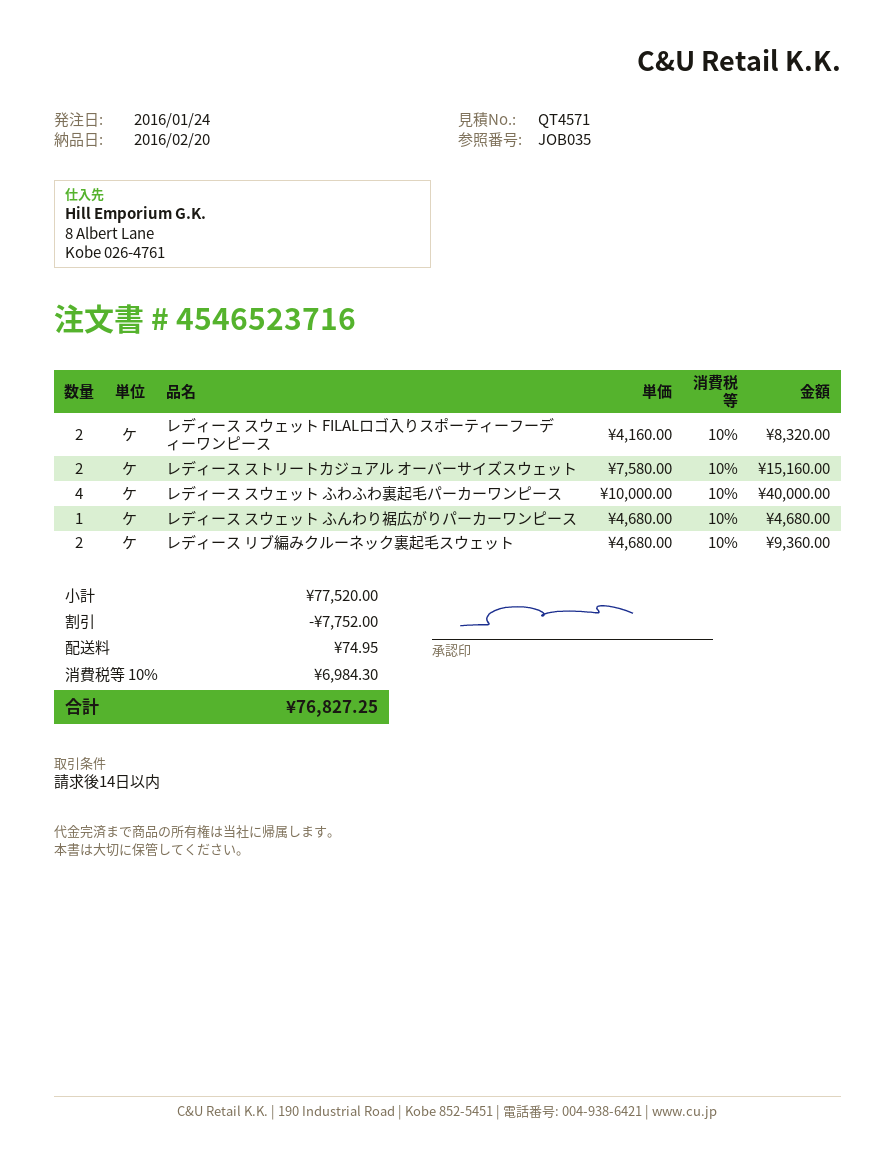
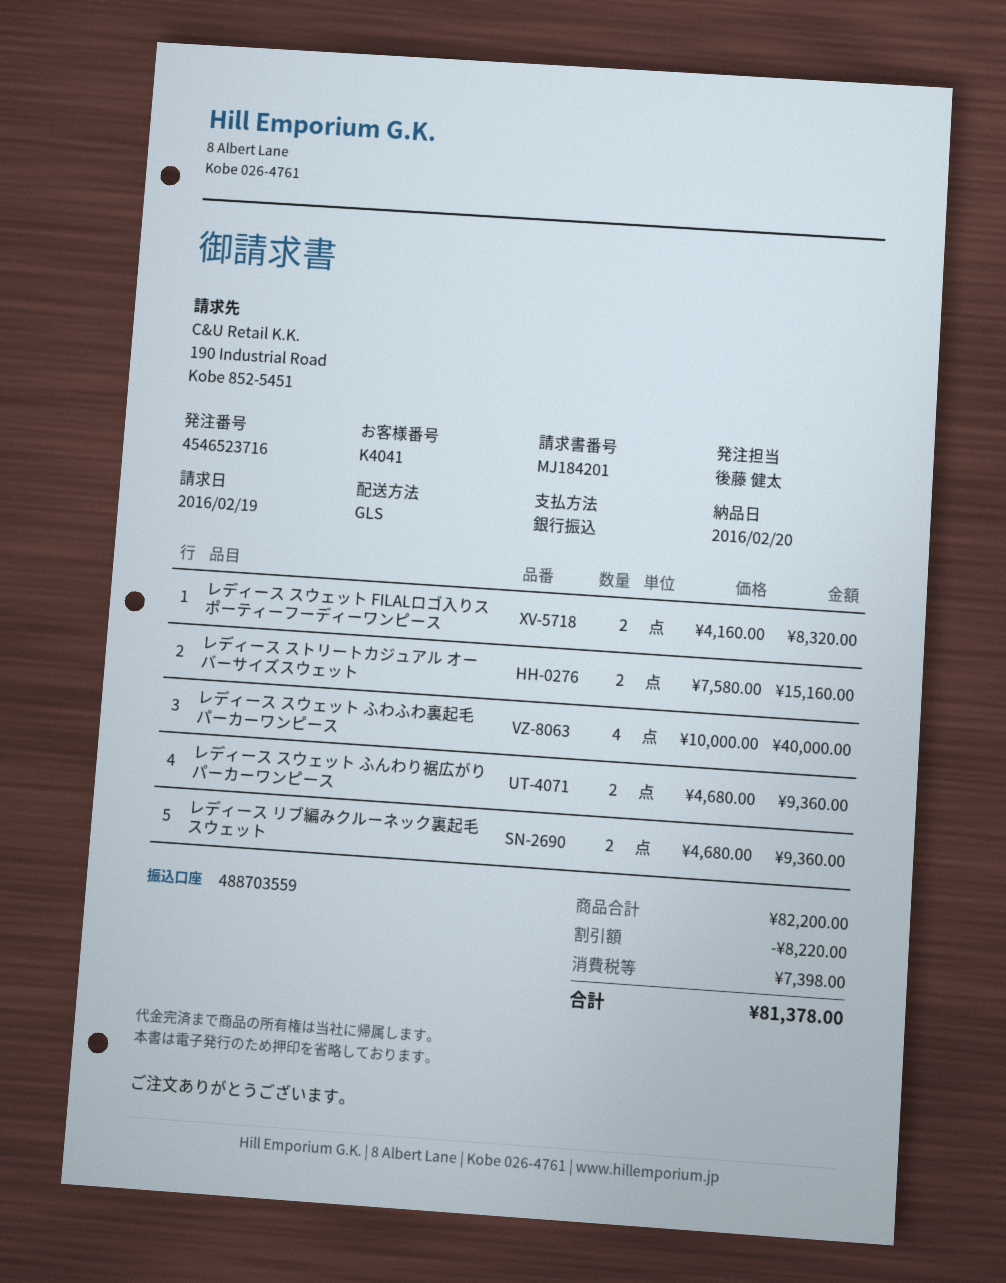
レディース スウェット ふんわり裾広がりパーカーワンピース: 1 x 4680.00 = 4680.00 -> 2 x 4680.00 = 9360.00
subtotal: 77520.00 -> 82200.00
discount: 7752.00 -> 8220.00
shipping: 74.95 -> none
tax: 6984.30 -> 7398.00
total: 76827.25 -> 81378.00

